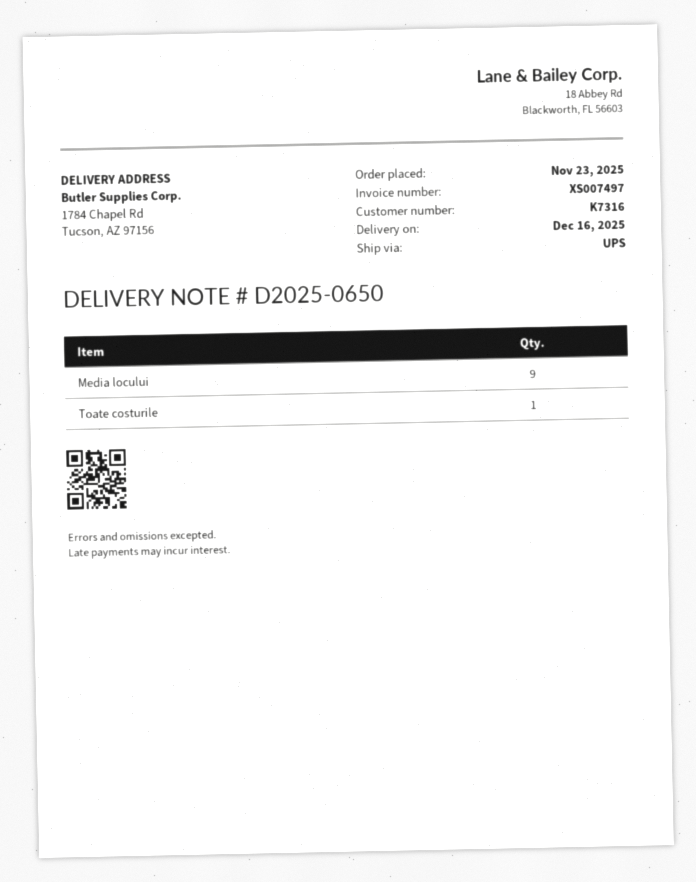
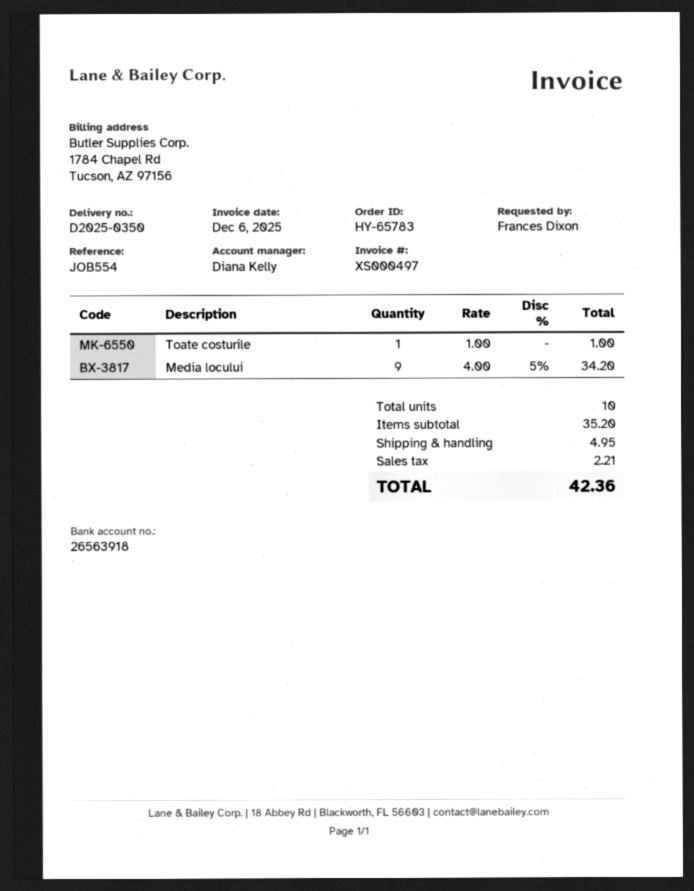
delivery note number: D2025-0650 -> D2025-0350
invoice number: XS007497 -> XS000497

